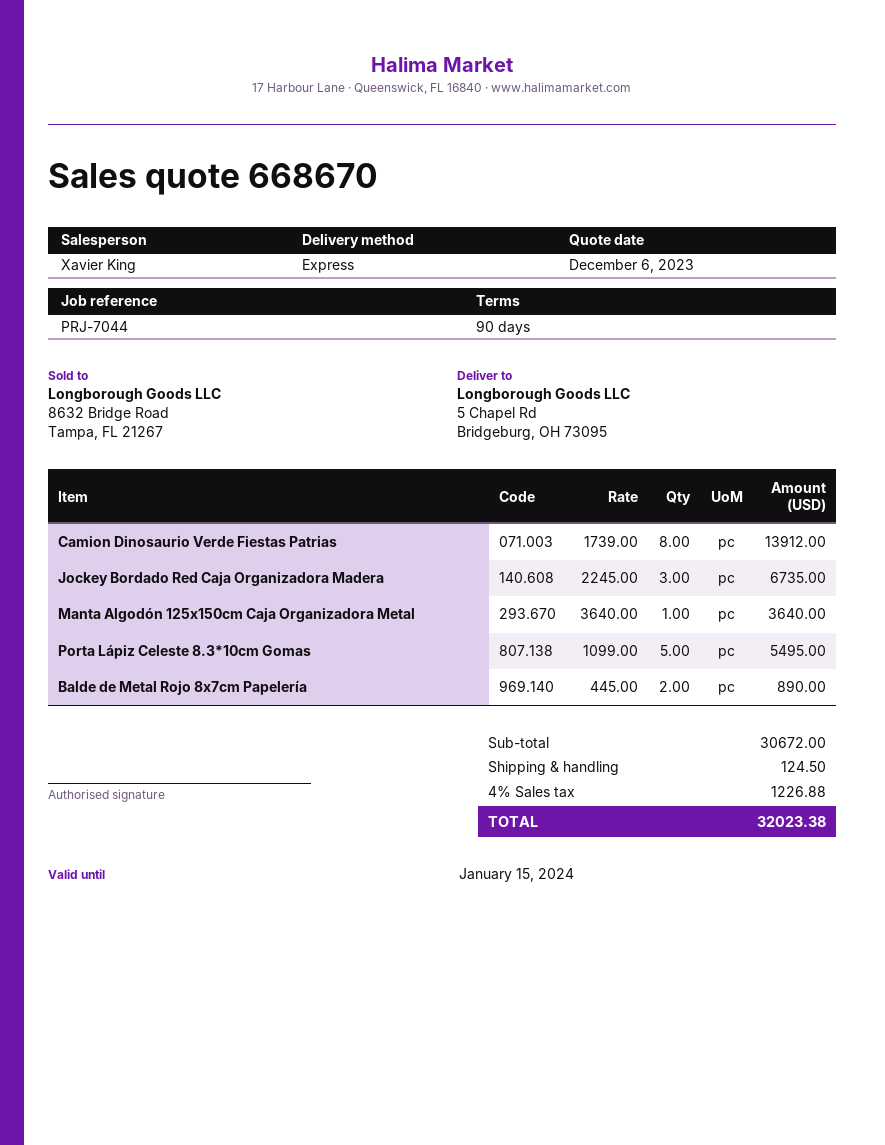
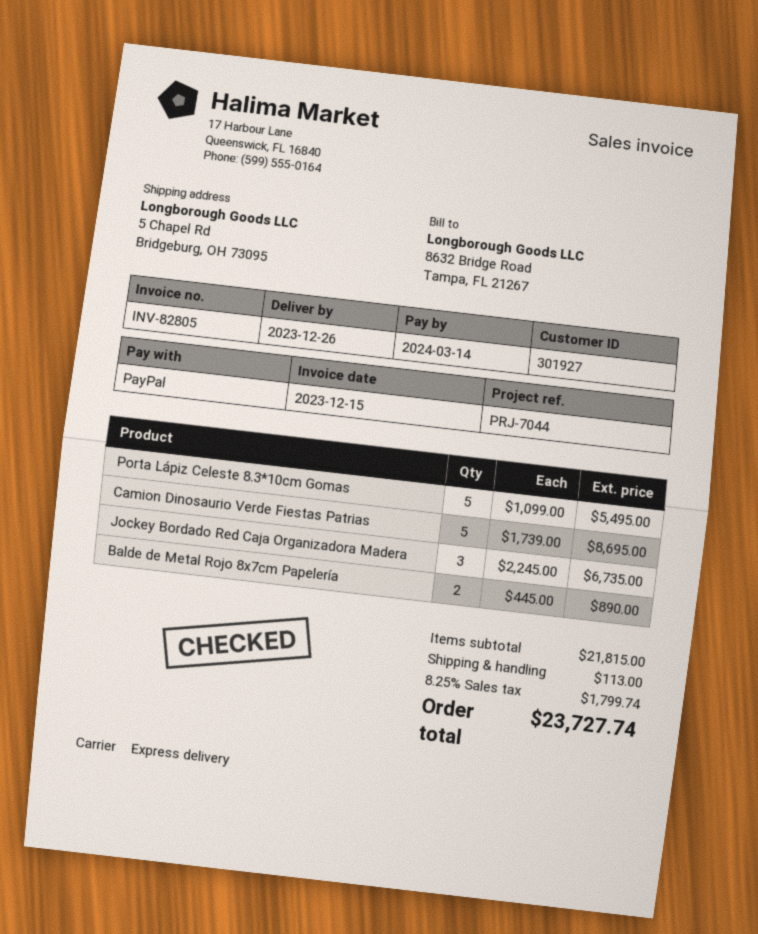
Camion Dinosaurio Verde Fiestas Patrias: 8 x 1739.00 = 13912.00 -> 5 x 1739.00 = 8695.00
Manta Algodón 125x150cm Caja Organizadora Metal: 1 x 3640.00 = 3640.00 -> none
subtotal: 30672.00 -> 21815.00
shipping: 124.50 -> 113.00
tax: 4% = 1226.88 -> 8.25% = 1799.74
total: 32023.38 -> 23727.74

